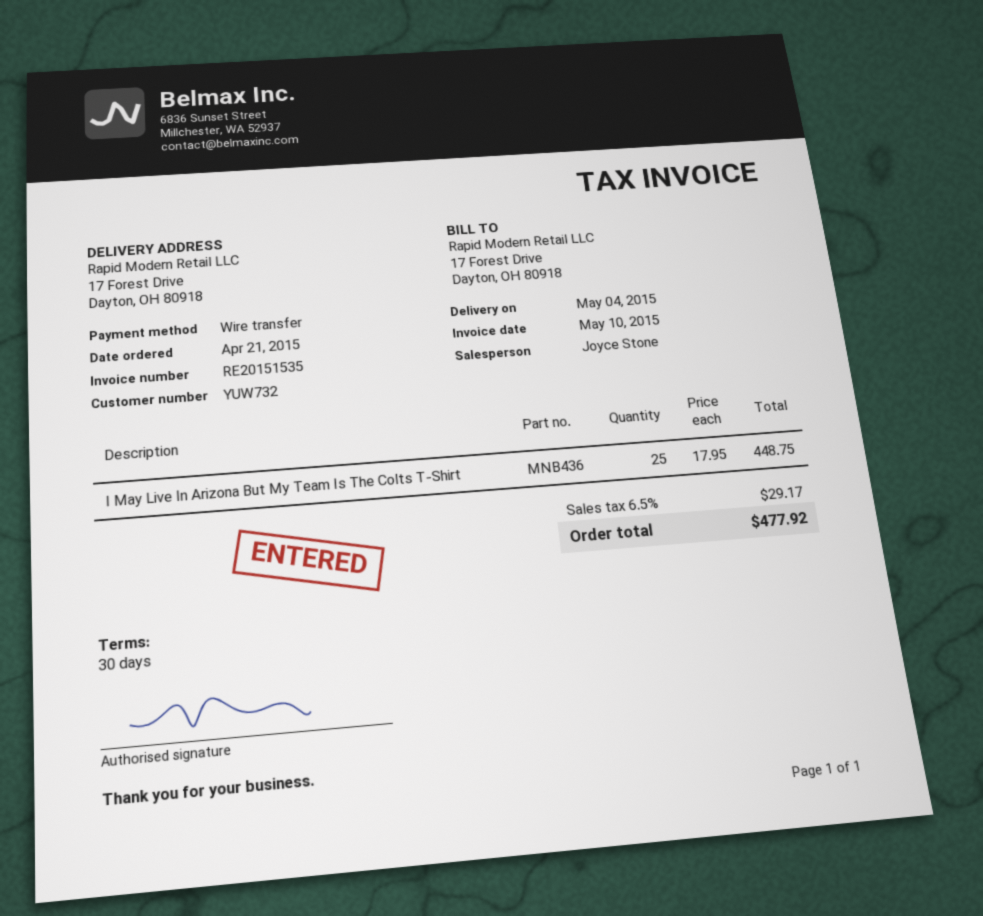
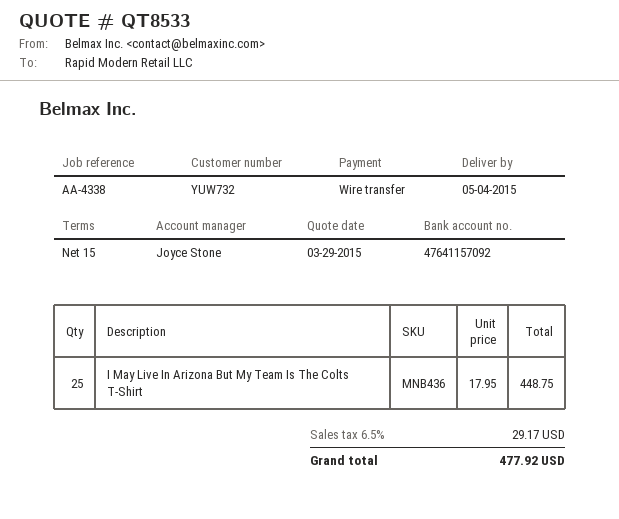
payment terms: 30 days -> 15 days

